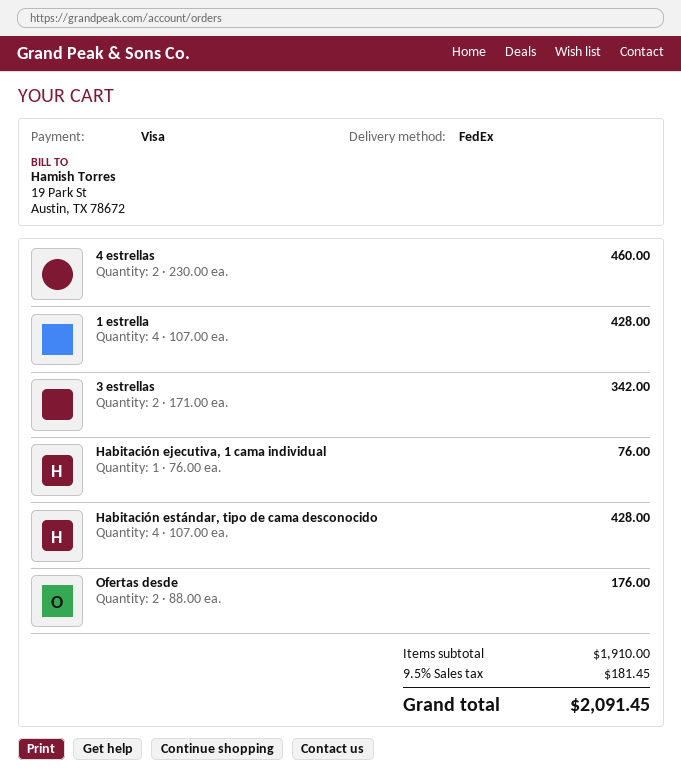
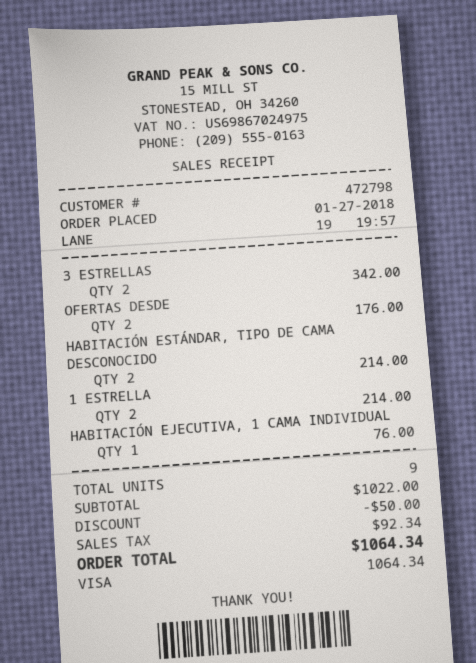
4 estrellas: 2 for 460.00 -> none
1 estrella: 4 for 428.00 -> 2 for 214.00
Habitación estándar, tipo de cama desconocido: 4 for 428.00 -> 2 for 214.00
subtotal: 1910.00 -> 1022.00
discount: none -> 50.00
tax: 181.45 -> 92.34
total: 2091.45 -> 1064.34

